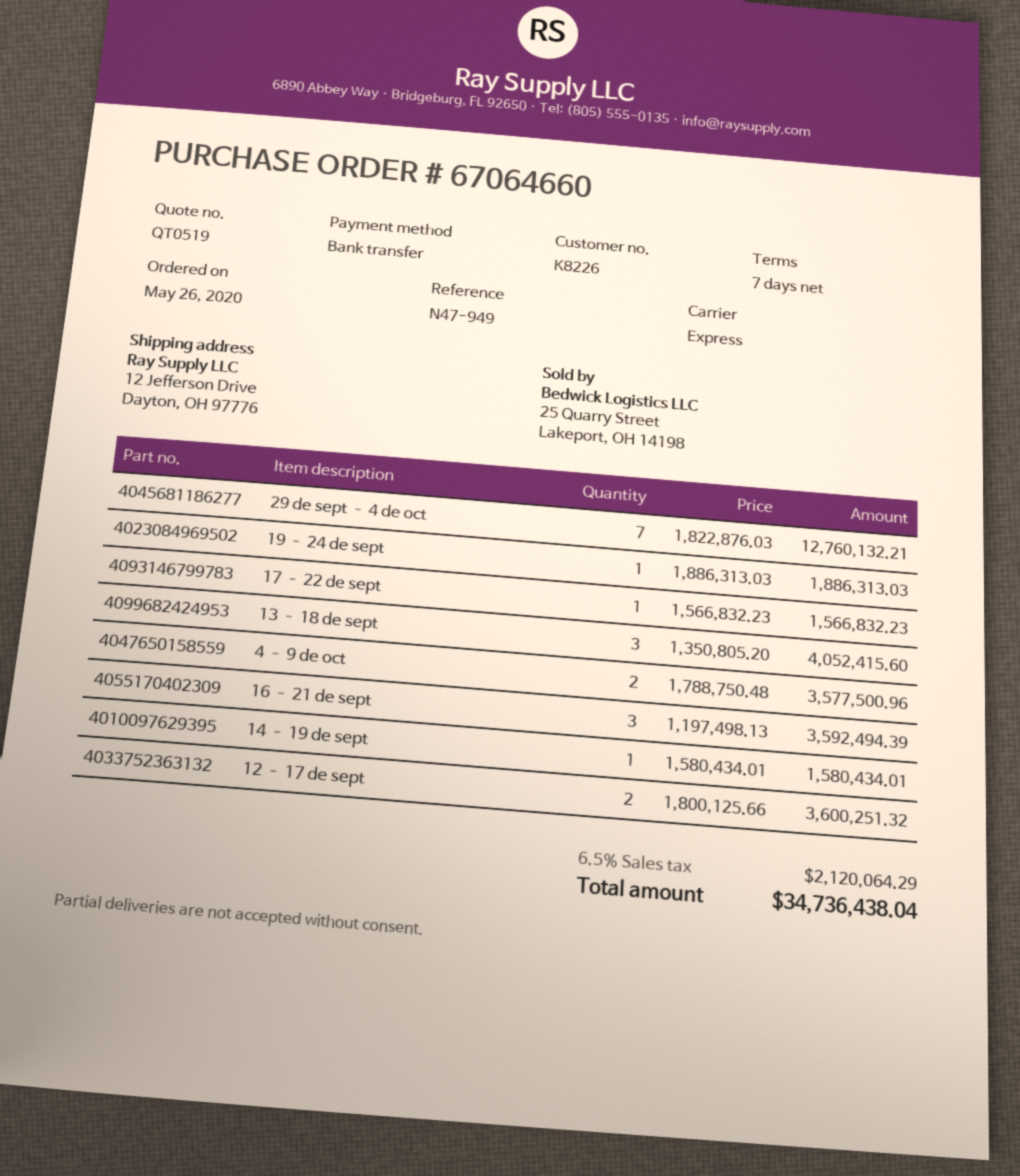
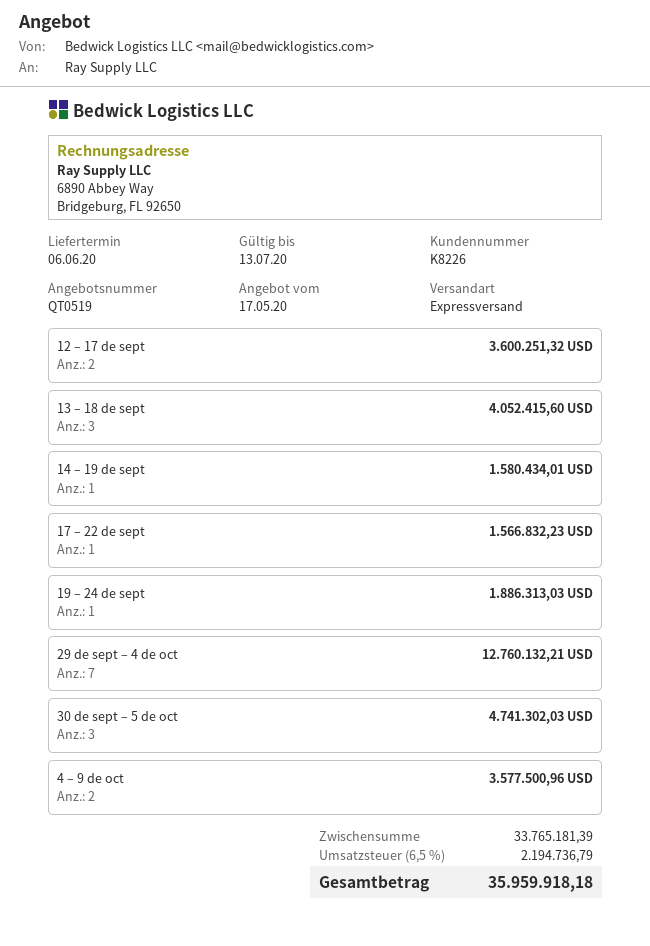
16 – 21 de sept: 3 for 3592494.39 -> none
30 de sept – 5 de oct: none -> 3 for 4741302.03
tax: 6.5% = 2120064.29 -> 6.5% = 2194736.79
total: 34736438.04 -> 35959918.18

